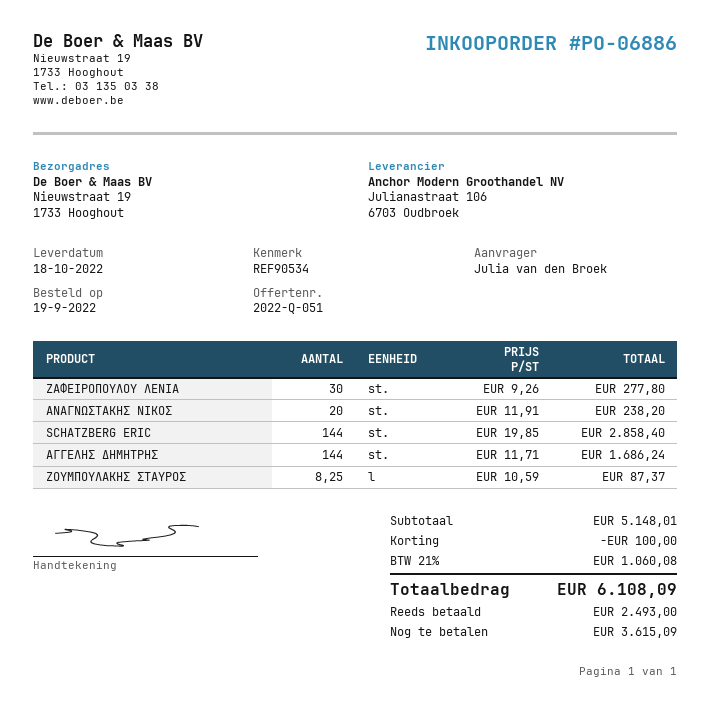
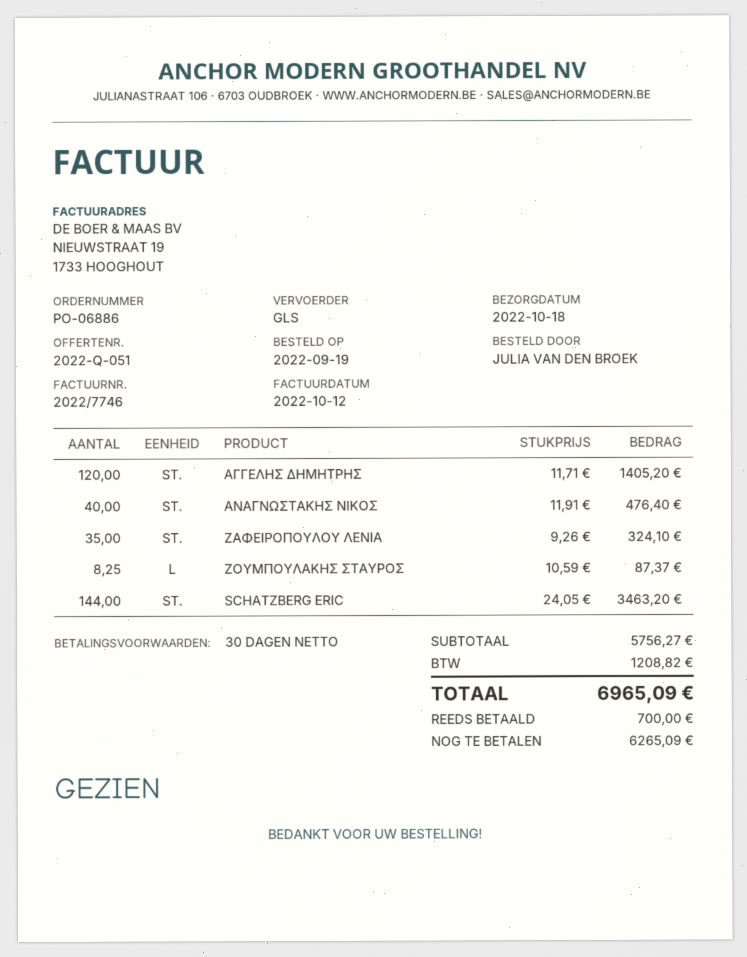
ΖΑΦΕΙΡΟΠΟΥΛΟΥ ΛΕΝΙΑ: 30 x 9.26 = 277.80 -> 35 x 9.26 = 324.10
ΑΝΑΓΝΩΣΤΑΚΗΣ ΝΙΚΟΣ: 20 x 11.91 = 238.20 -> 40 x 11.91 = 476.40
SCHATZBERG ERIC: 144 x 19.85 = 2858.40 -> 144 x 24.05 = 3463.20
ΑΓΓΕΛΗΣ ΔΗΜΗΤΡΗΣ: 144 x 11.71 = 1686.24 -> 120 x 11.71 = 1405.20
subtotal: 5148.01 -> 5756.27
discount: 100.00 -> none
tax: 1060.08 -> 1208.82
total: 6108.09 -> 6965.09
deposit: 2493.00 -> 700.00
balance: 3615.09 -> 6265.09

